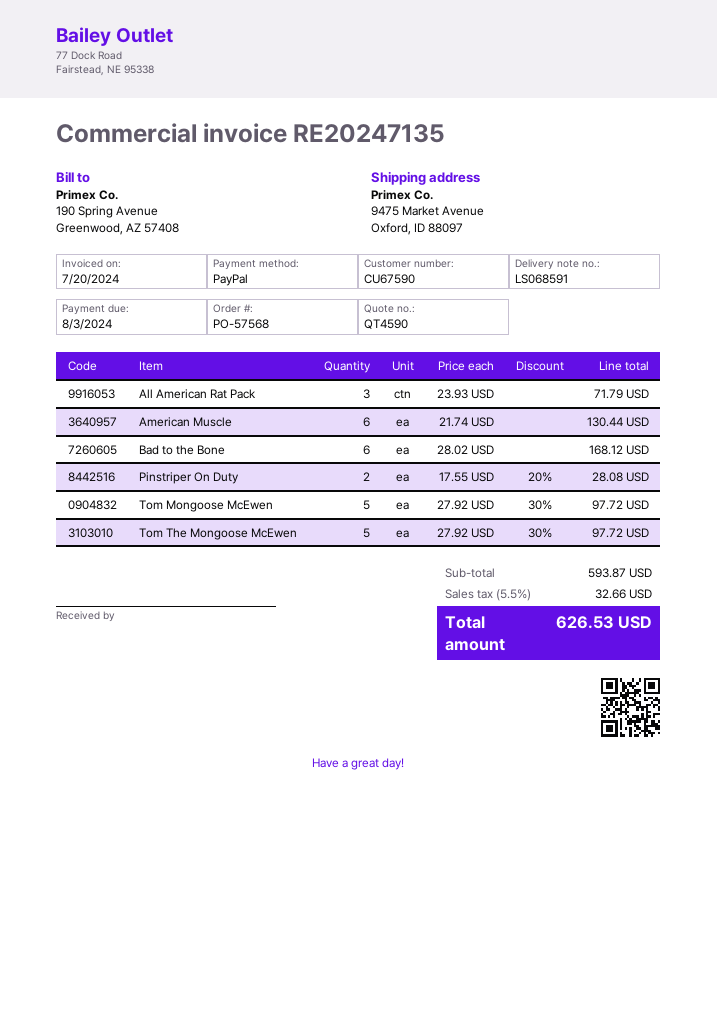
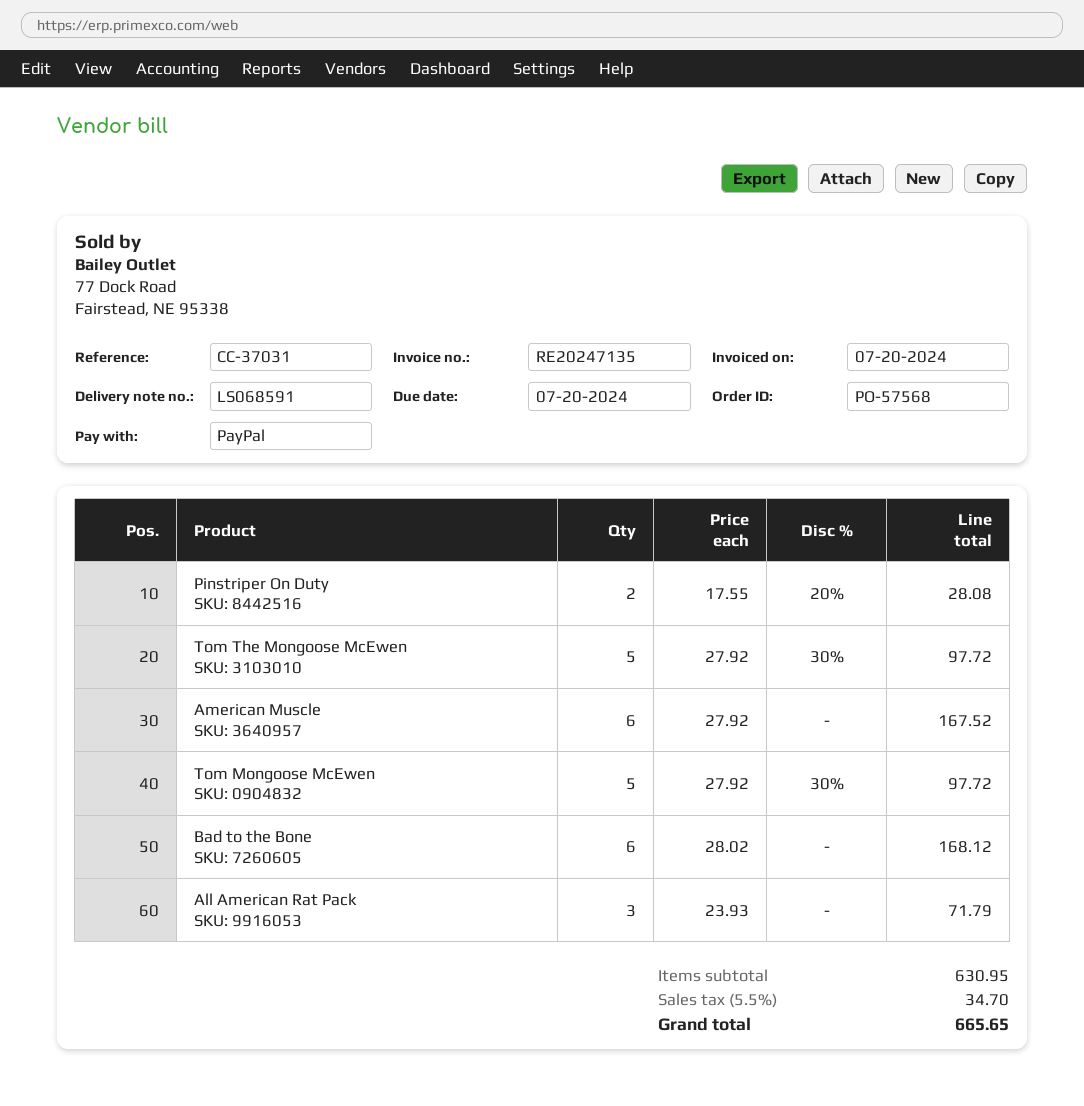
due date: 2024-08-03 -> 2024-07-20
American Muscle: 6 x 21.74 = 130.44 -> 6 x 27.92 = 167.52
subtotal: 593.87 -> 630.95
tax: 5.5% = 32.66 -> 5.5% = 34.70
total: 626.53 -> 665.65

